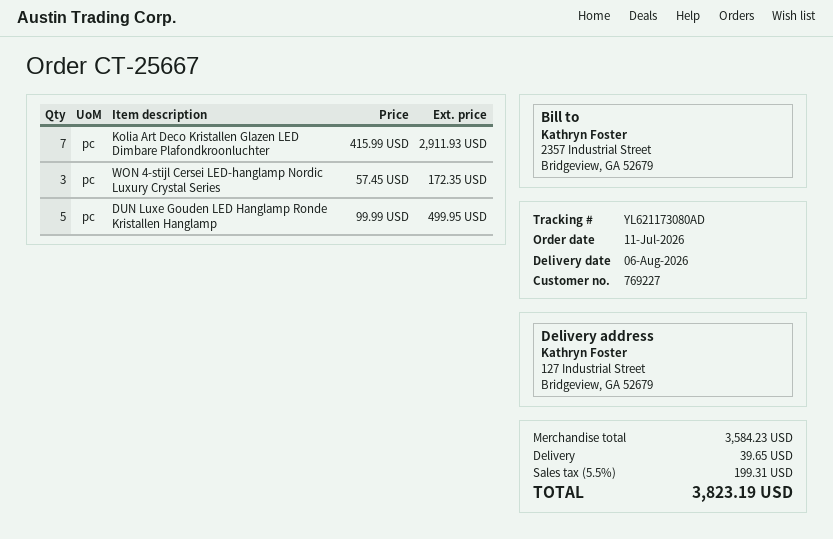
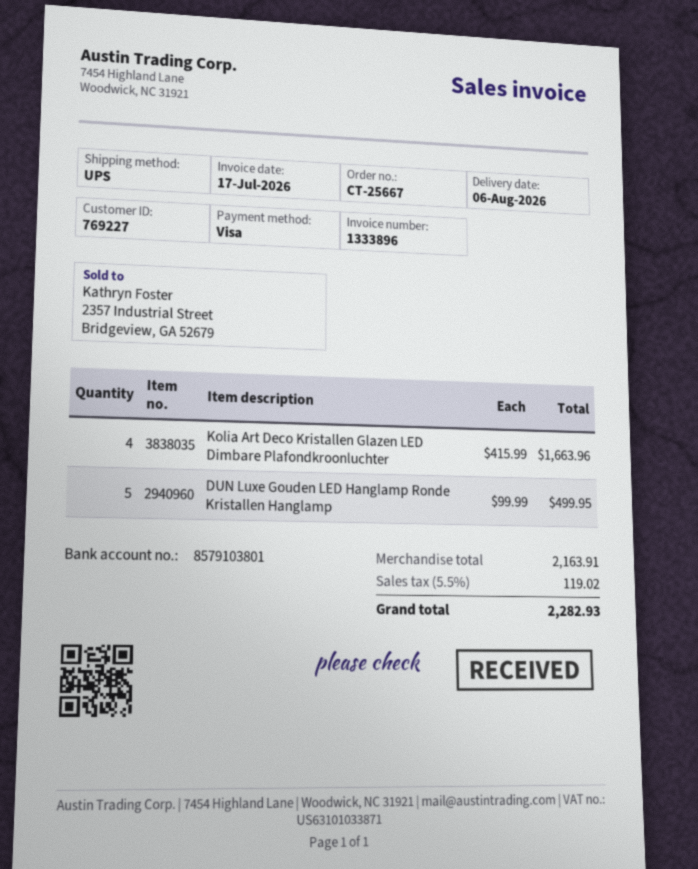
Kolia Art Deco Kristallen Glazen LED Dimbare Plafondkroonluchter: 7 x 415.99 = 2911.93 -> 4 x 415.99 = 1663.96
WON 4-stijl Cersei LED-hanglamp Nordic Luxury Crystal Series: 3 x 57.45 = 172.35 -> none
subtotal: 3584.23 -> 2163.91
shipping: 39.65 -> none
tax: 5.5% = 199.31 -> 5.5% = 119.02
total: 3823.19 -> 2282.93

